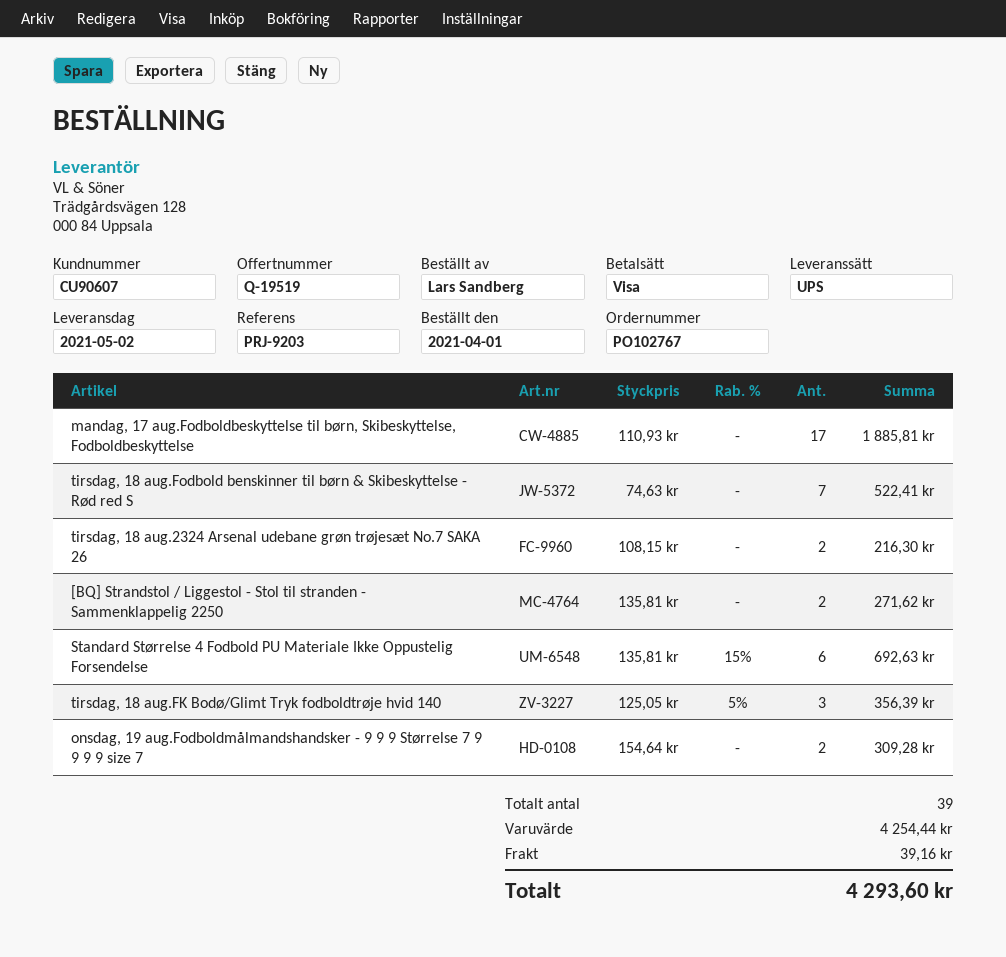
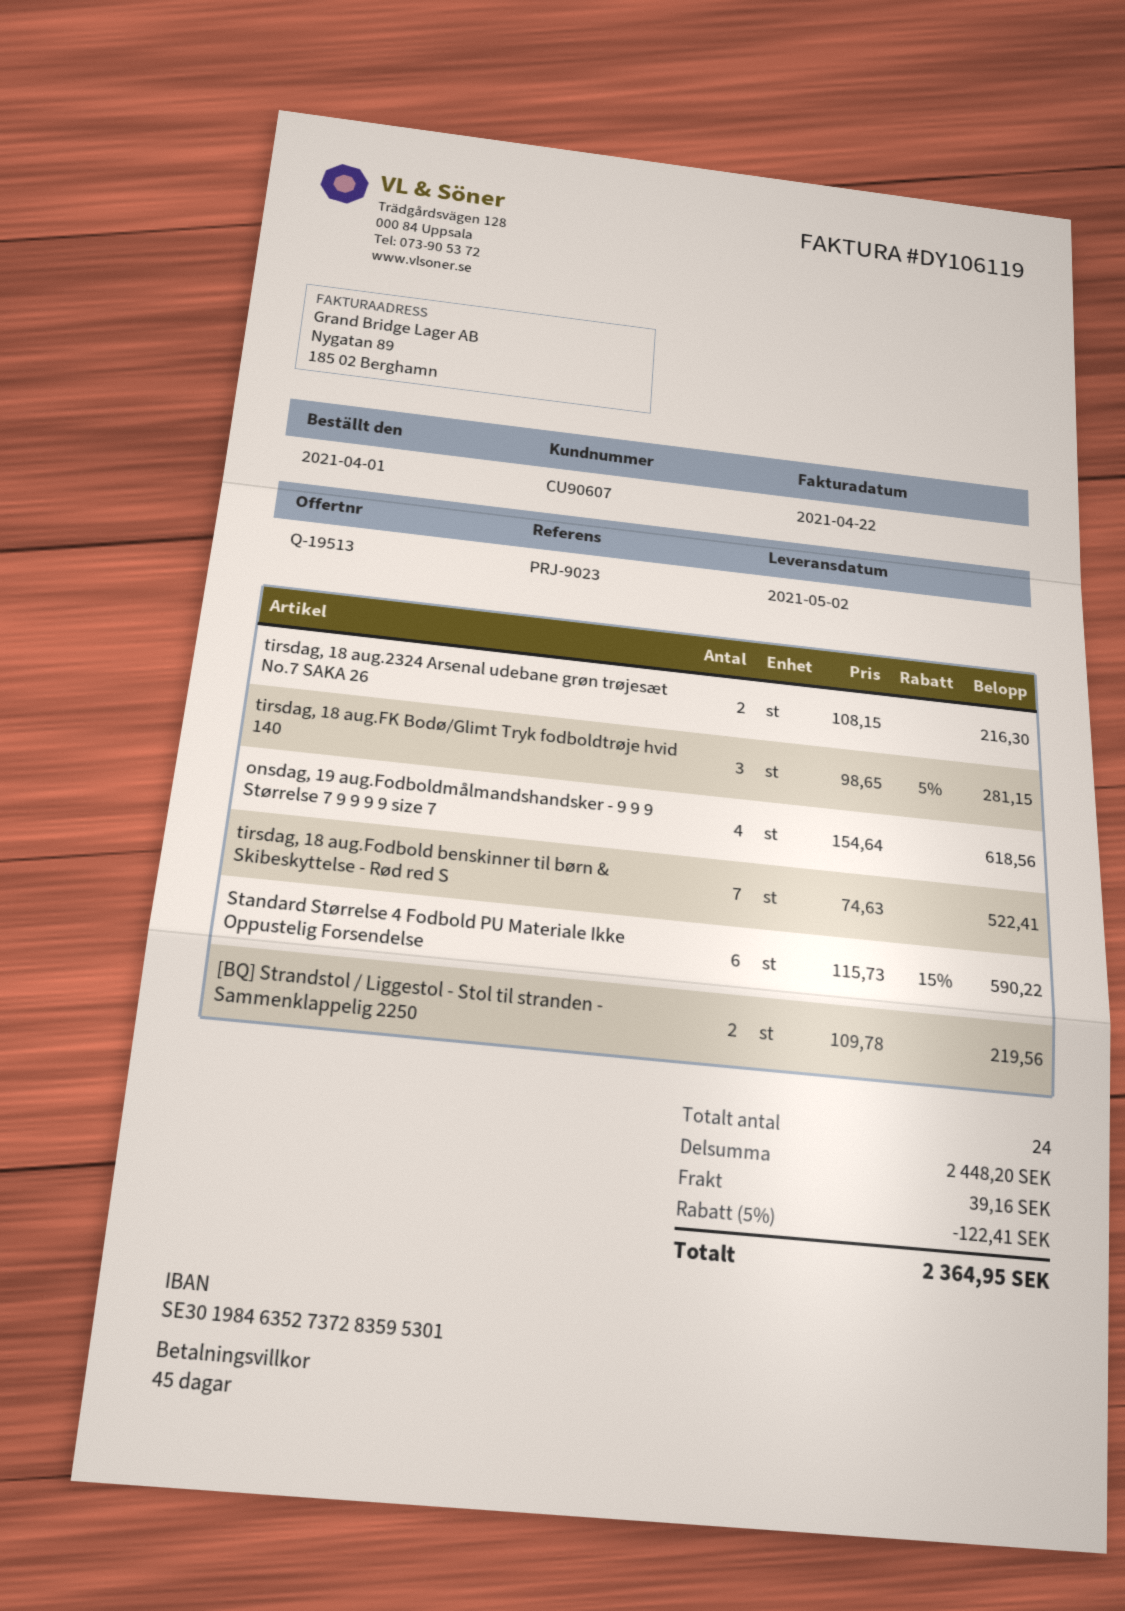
quote number: Q-19519 -> Q-19513
reference: PRJ-9203 -> PRJ-9023
mandag, 17 aug.Fodboldbeskyttelse til børn, Skibeskyttelse, Fodboldbeskyttelse: 17 x 110.93 = 1885.81 -> none
[BQ] Strandstol / Liggestol - Stol til stranden - Sammenklappelig 2250: 2 x 135.81 = 271.62 -> 2 x 109.78 = 219.56
Standard Størrelse 4 Fodbold PU Materiale Ikke Oppustelig Forsendelse: 6 x 135.81 - 15% = 692.63 -> 6 x 115.73 - 15% = 590.22
tirsdag, 18 aug.FK Bodø/Glimt Tryk fodboldtrøje hvid 140: 3 x 125.05 - 5% = 356.39 -> 3 x 98.65 - 5% = 281.15
onsdag, 19 aug.Fodboldmålmandshandsker - 9 9 9 Størrelse 7 9 9 9 9 size 7: 2 x 154.64 = 309.28 -> 4 x 154.64 = 618.56
total quantity: 39 -> 24
subtotal: 4254.44 -> 2448.20
discount: none -> 5% = 122.41
total: 4293.60 -> 2364.95

